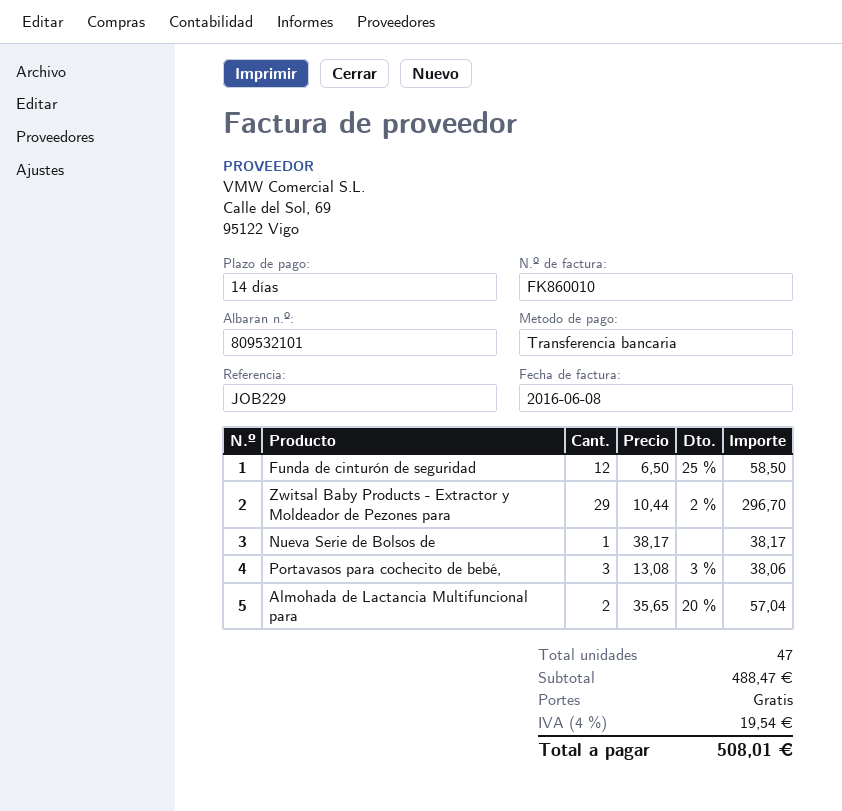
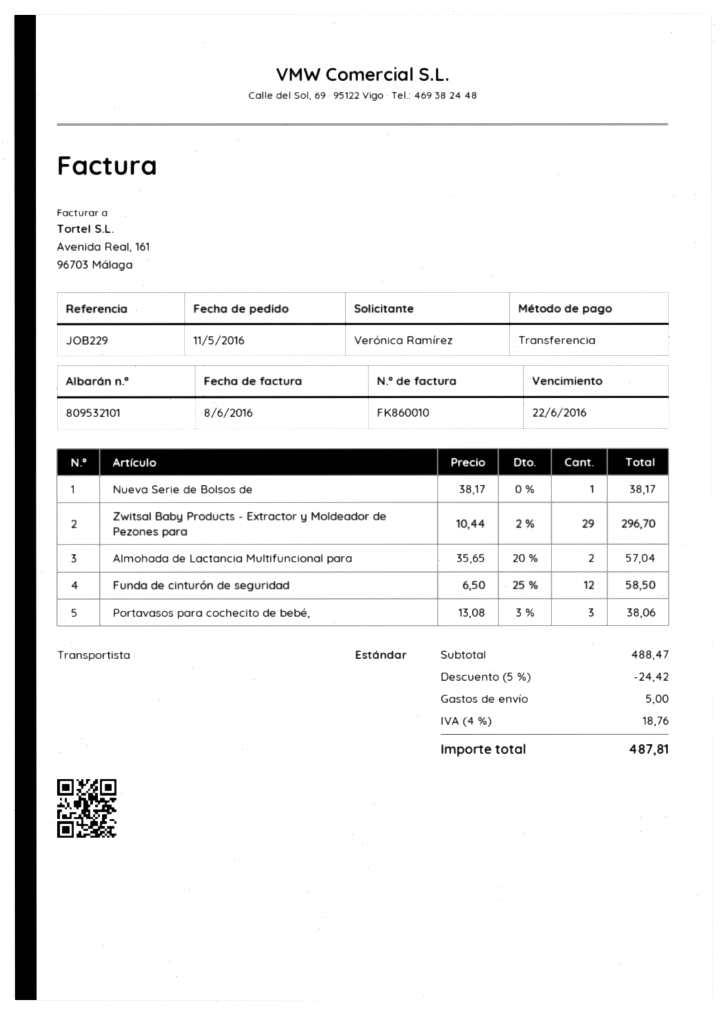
discount: none -> 5% = 24.42
shipping: 0.00 -> 5.00
tax: 4% = 19.54 -> 4% = 18.76
total: 508.01 -> 487.81

